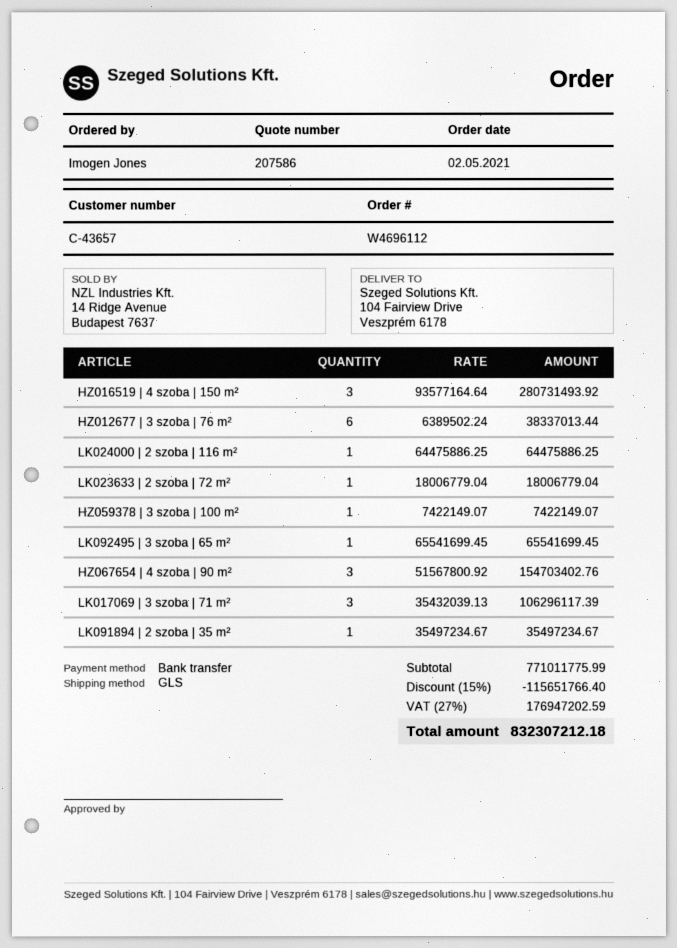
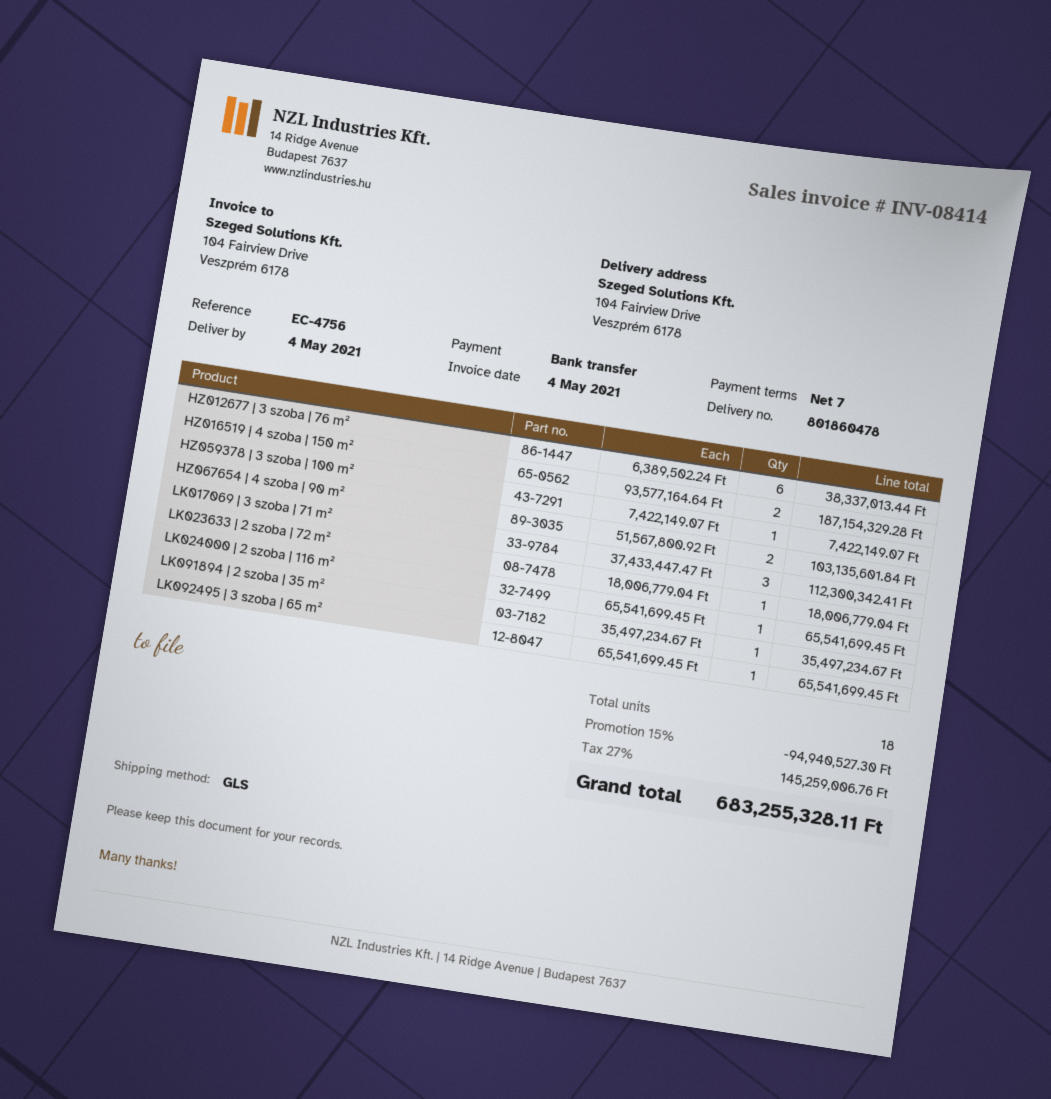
HZ016519 | 4 szoba | 150 m²: 3 x 93577164.64 = 280731493.92 -> 2 x 93577164.64 = 187154329.28
LK024000 | 2 szoba | 116 m²: 1 x 64475886.25 = 64475886.25 -> 1 x 65541699.45 = 65541699.45
HZ067654 | 4 szoba | 90 m²: 3 x 51567800.92 = 154703402.76 -> 2 x 51567800.92 = 103135601.84
LK017069 | 3 szoba | 71 m²: 3 x 35432039.13 = 106296117.39 -> 3 x 37433447.47 = 112300342.41
discount: 15% = 115651766.40 -> 15% = 94940527.30
tax: 27% = 176947202.59 -> 27% = 145259006.76
total: 832307212.18 -> 683255328.11

